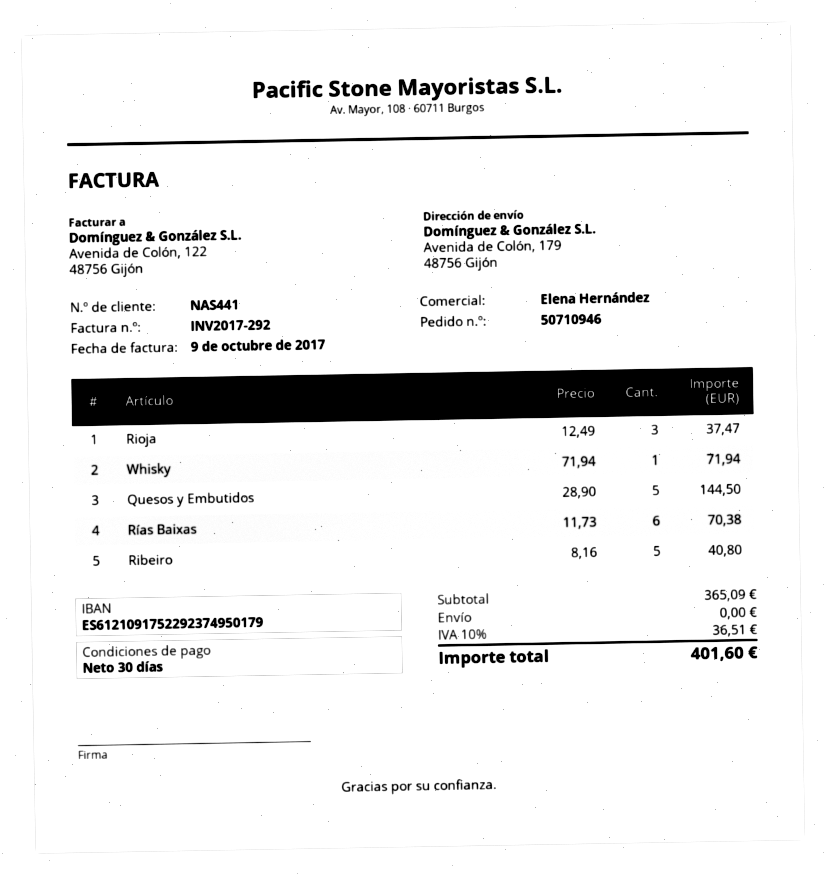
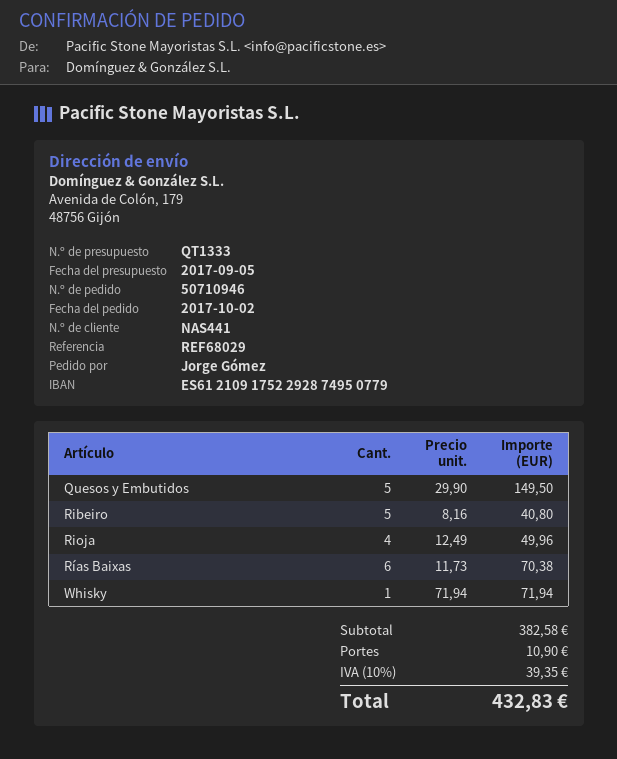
bank account: ES6121091752292374950179 -> ES6121091752292874950779
Rioja: 3 x 12.49 = 37.47 -> 4 x 12.49 = 49.96
Quesos y Embutidos: 5 x 28.90 = 144.50 -> 5 x 29.90 = 149.50
subtotal: 365.09 -> 382.58
shipping: 0.00 -> 10.90
tax: 10% = 36.51 -> 10% = 39.35
total: 401.60 -> 432.83

